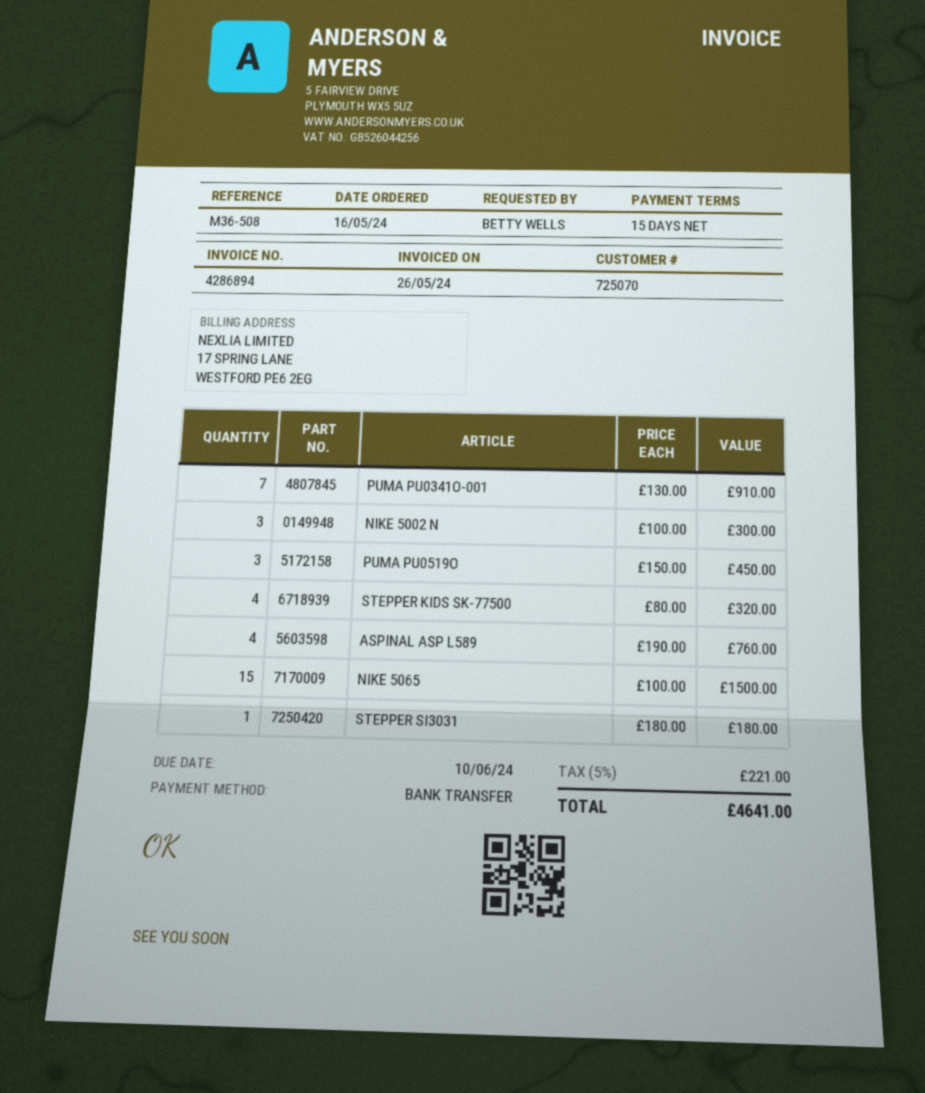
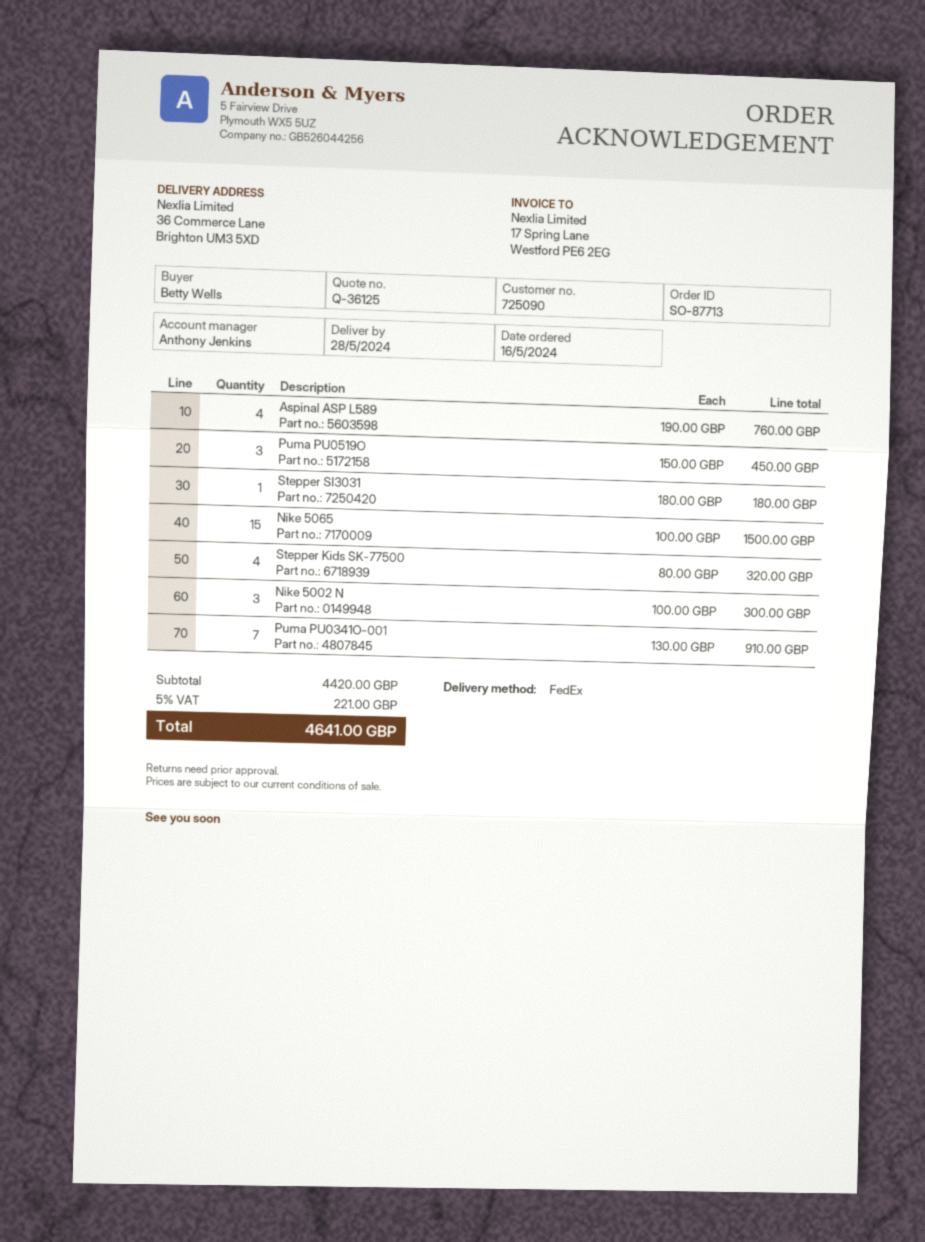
customer number: 725070 -> 725090

